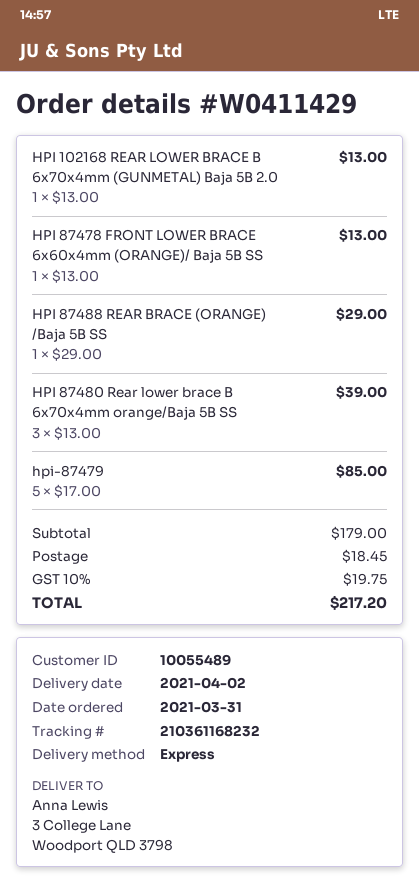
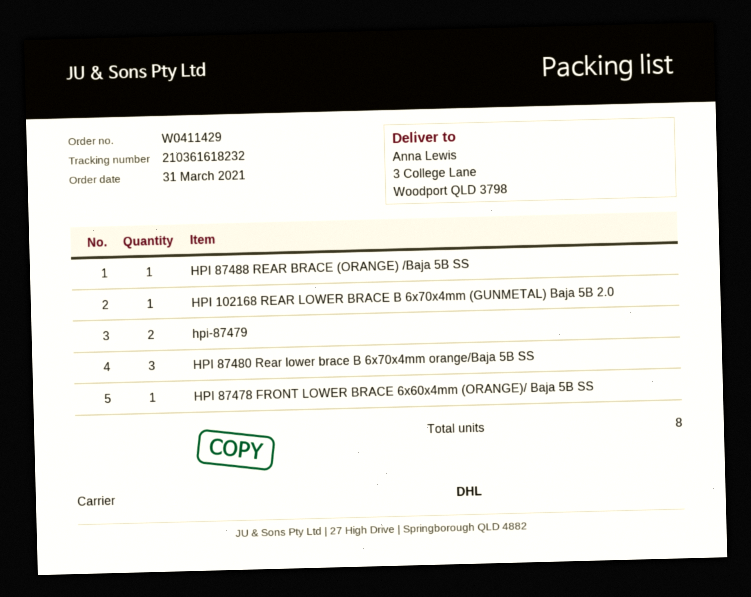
shipping method: express -> DHL
tracking number: 210361168232 -> 210361618232
hpi-87479: 5 -> 2

